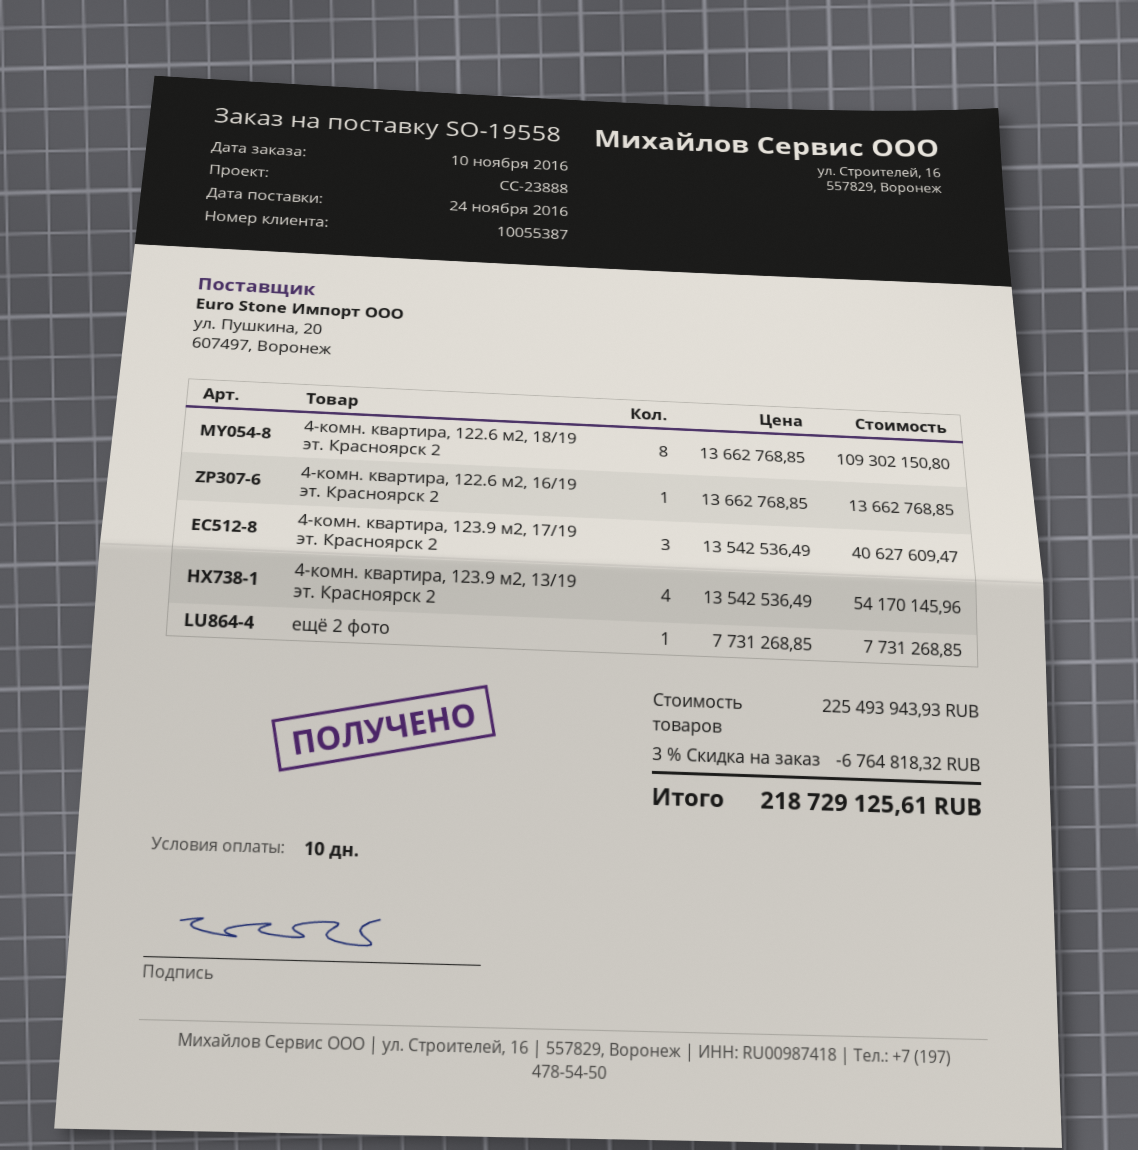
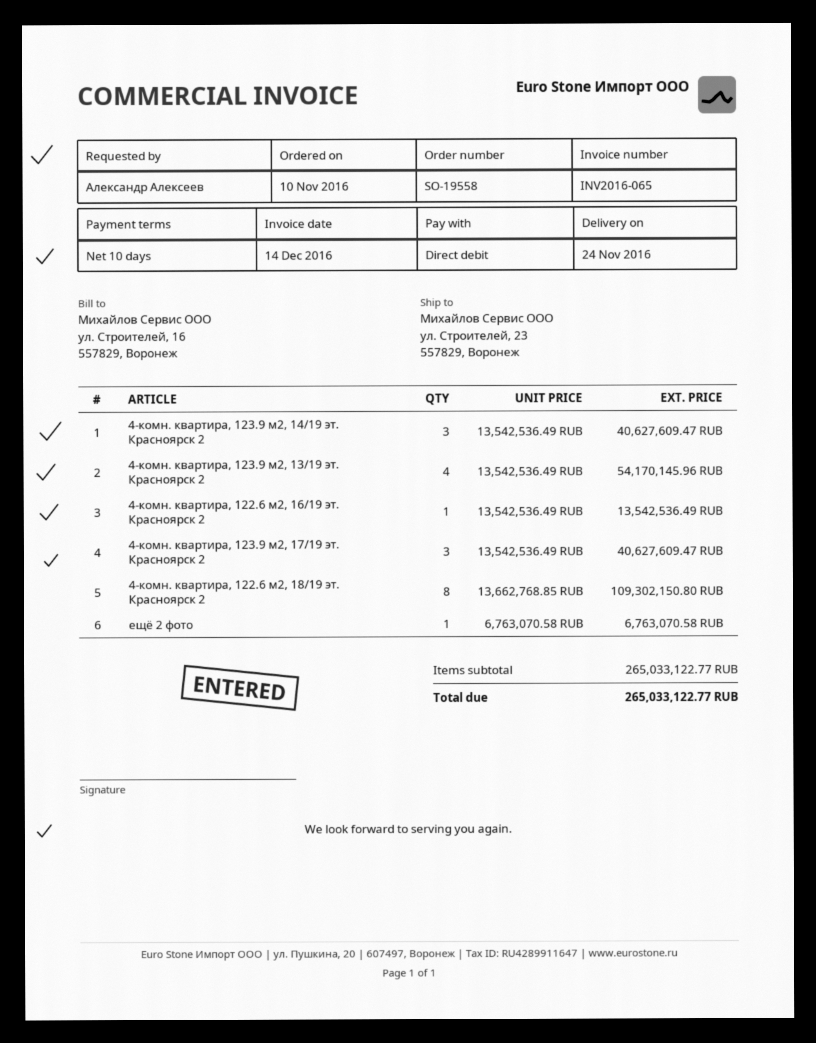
4-комн. квартира, 122.6 м2, 16/19 эт. Красноярск 2: 1 x 13662768.85 = 13662768.85 -> 1 x 13542536.49 = 13542536.49
ещё 2 фото: 1 x 7731268.85 = 7731268.85 -> 1 x 6763070.58 = 6763070.58
4-комн. квартира, 123.9 м2, 14/19 эт. Красноярск 2: none -> 3 x 13542536.49 = 40627609.47
subtotal: 225493943.93 -> 265033122.77
discount: 3% = 6764818.32 -> none
total: 218729125.61 -> 265033122.77

